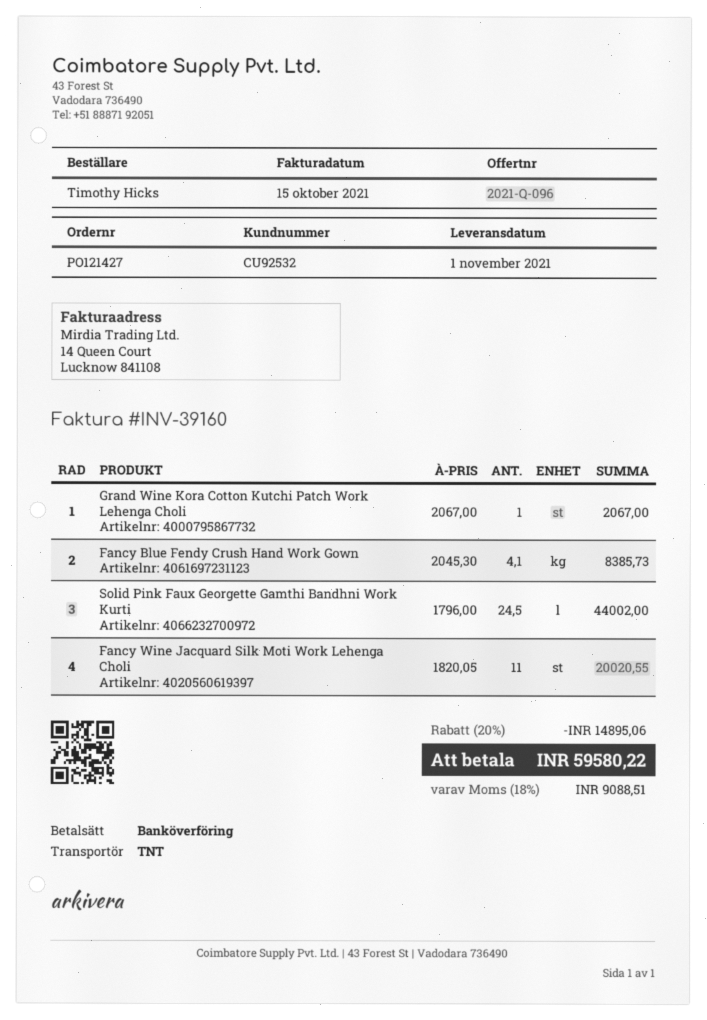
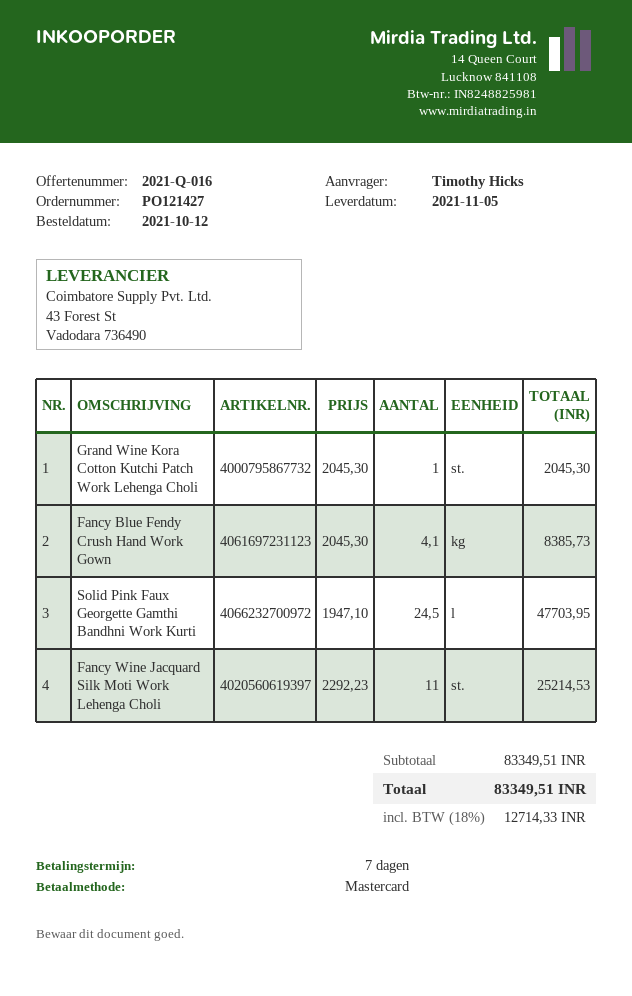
quote number: 2021-Q-096 -> 2021-Q-016
delivery date: 2021-11-01 -> 2021-11-05
payment method: bank transfer -> Mastercard
Grand Wine Kora Cotton Kutchi Patch Work Lehenga Choli: 1 x 2067.00 = 2067.00 -> 1 x 2045.30 = 2045.30
Solid Pink Faux Georgette Gamthi Bandhni Work Kurti: 24.5 x 1796.00 = 44002.00 -> 24.5 x 1947.10 = 47703.95
Fancy Wine Jacquard Silk Moti Work Lehenga Choli: 11 x 1820.05 = 20020.55 -> 11 x 2292.23 = 25214.53
discount: 20% = 14895.06 -> none
tax: 18% = 9088.51 -> 18% = 12714.33
total: 59580.22 -> 83349.51

